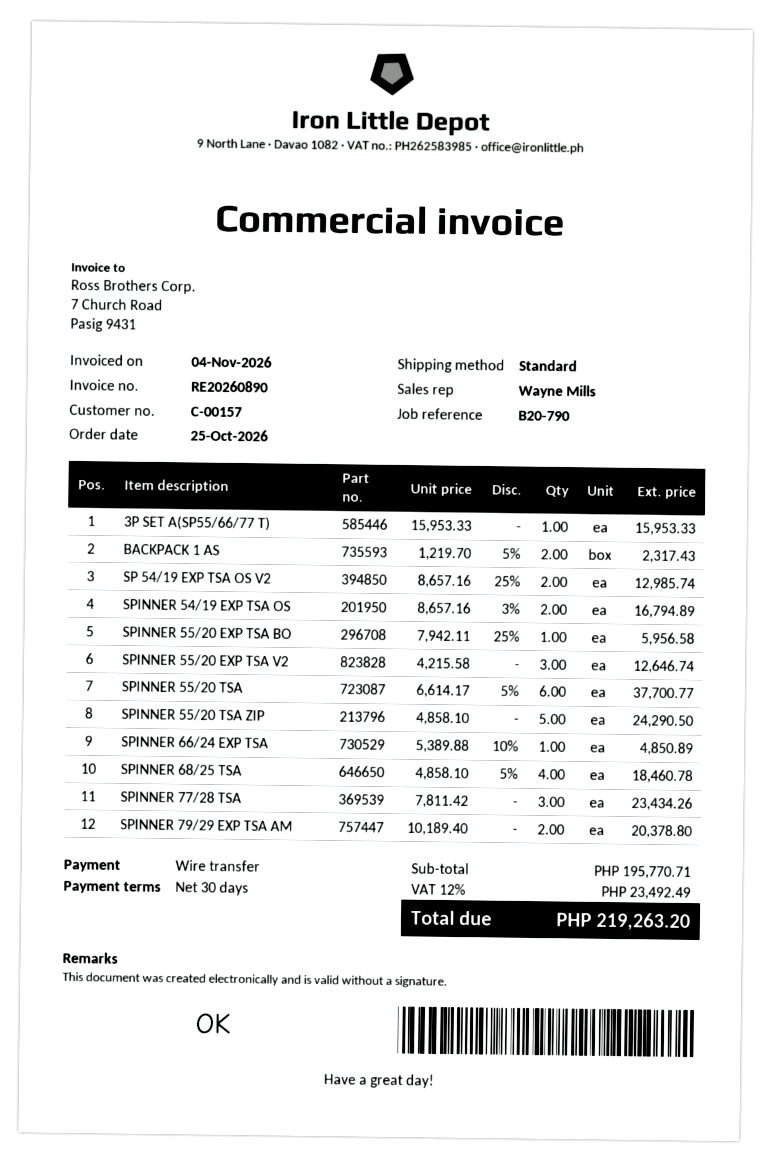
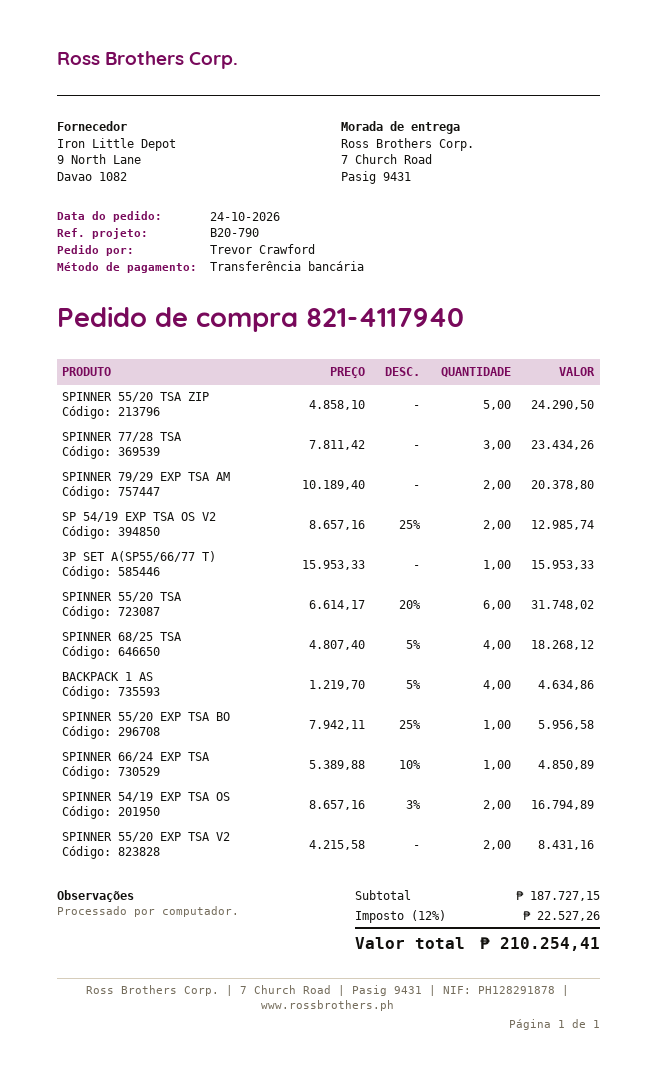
order date: 2026-10-25 -> 2026-10-24
BACKPACK 1 AS: 2 x 1219.70 - 5% = 2317.43 -> 4 x 1219.70 - 5% = 4634.86
SPINNER 55/20 EXP TSA V2: 3 x 4215.58 = 12646.74 -> 2 x 4215.58 = 8431.16
SPINNER 55/20 TSA: 6 x 6614.17 - 5% = 37700.77 -> 6 x 6614.17 - 20% = 31748.02
SPINNER 68/25 TSA: 4 x 4858.10 - 5% = 18460.78 -> 4 x 4807.40 - 5% = 18268.12
subtotal: 195770.71 -> 187727.15
tax: 12% = 23492.49 -> 12% = 22527.26
total: 219263.20 -> 210254.41

